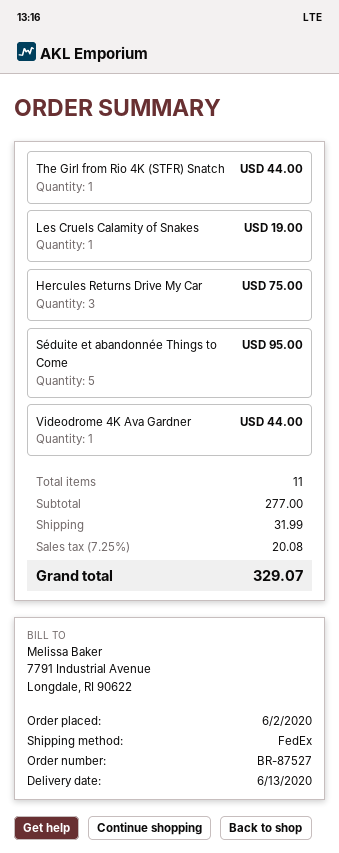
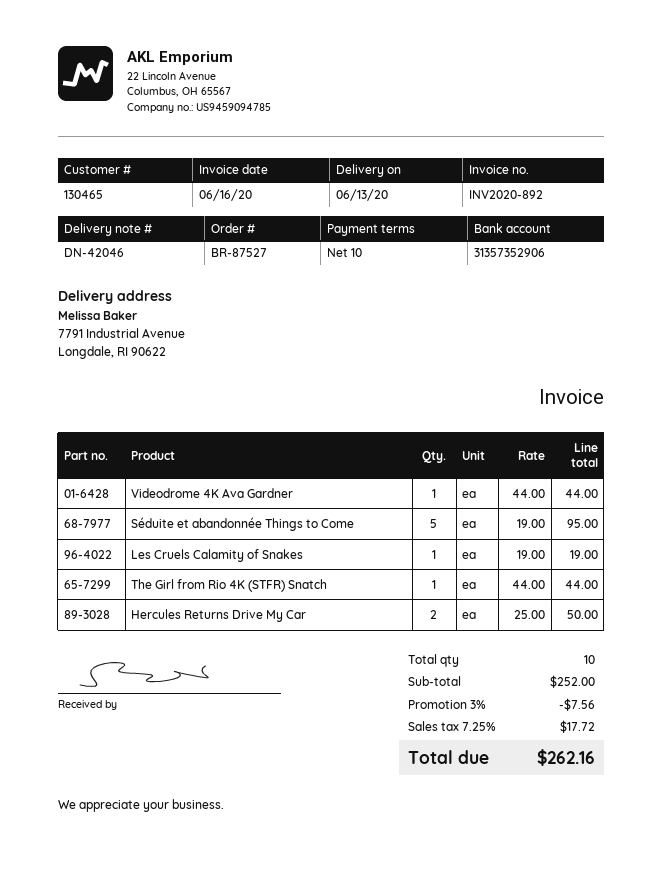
Hercules Returns Drive My Car: 3 for 75.00 -> 2 for 50.00
total quantity: 11 -> 10
subtotal: 277.00 -> 252.00
discount: none -> 3% = 7.56
shipping: 31.99 -> none
tax: 7.25% = 20.08 -> 7.25% = 17.72
total: 329.07 -> 262.16

